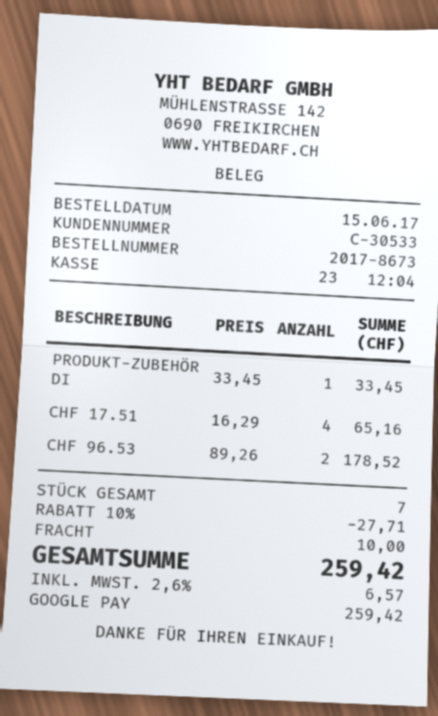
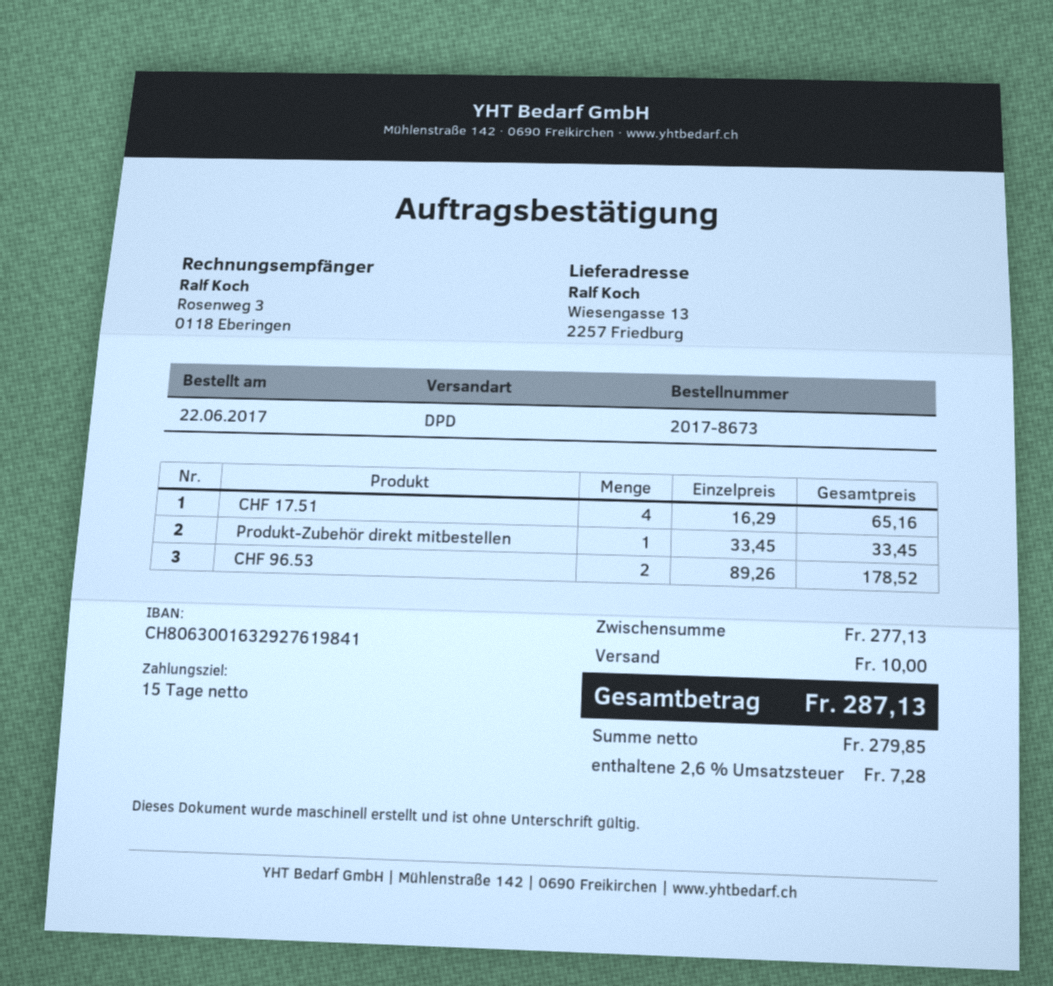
order date: 2017-06-15 -> 2017-06-22
discount: 10% = 27.71 -> none
tax: 2.6% = 6.57 -> 2.6% = 7.28
total: 259.42 -> 287.13

